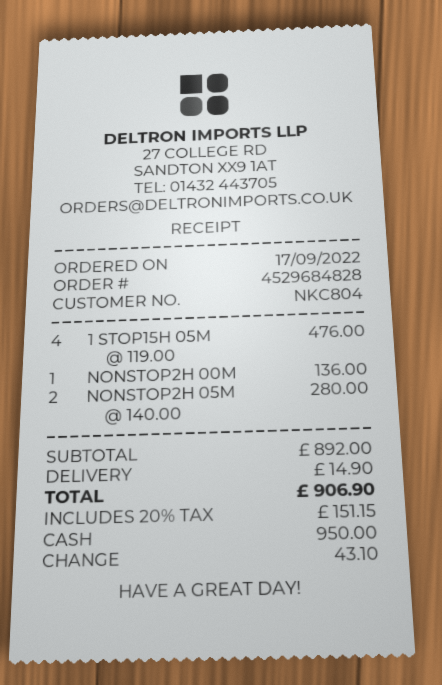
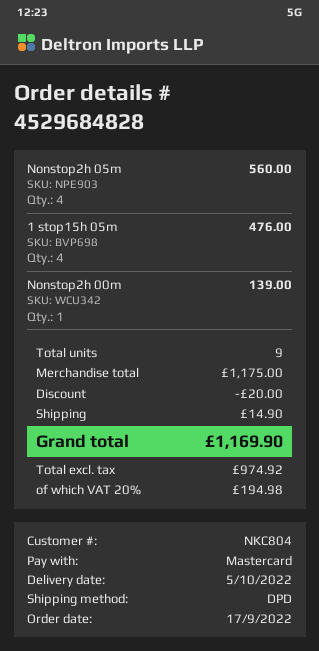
payment method: cash -> Mastercard
NONSTOP2H 00M: 1 for 136.00 -> 1 for 139.00
NONSTOP2H 05M: 2 for 280.00 -> 4 for 560.00
subtotal: 892.00 -> 1175.00
discount: none -> 20.00
tax: 20% = 151.15 -> 20% = 194.98
total: 906.90 -> 1169.90

